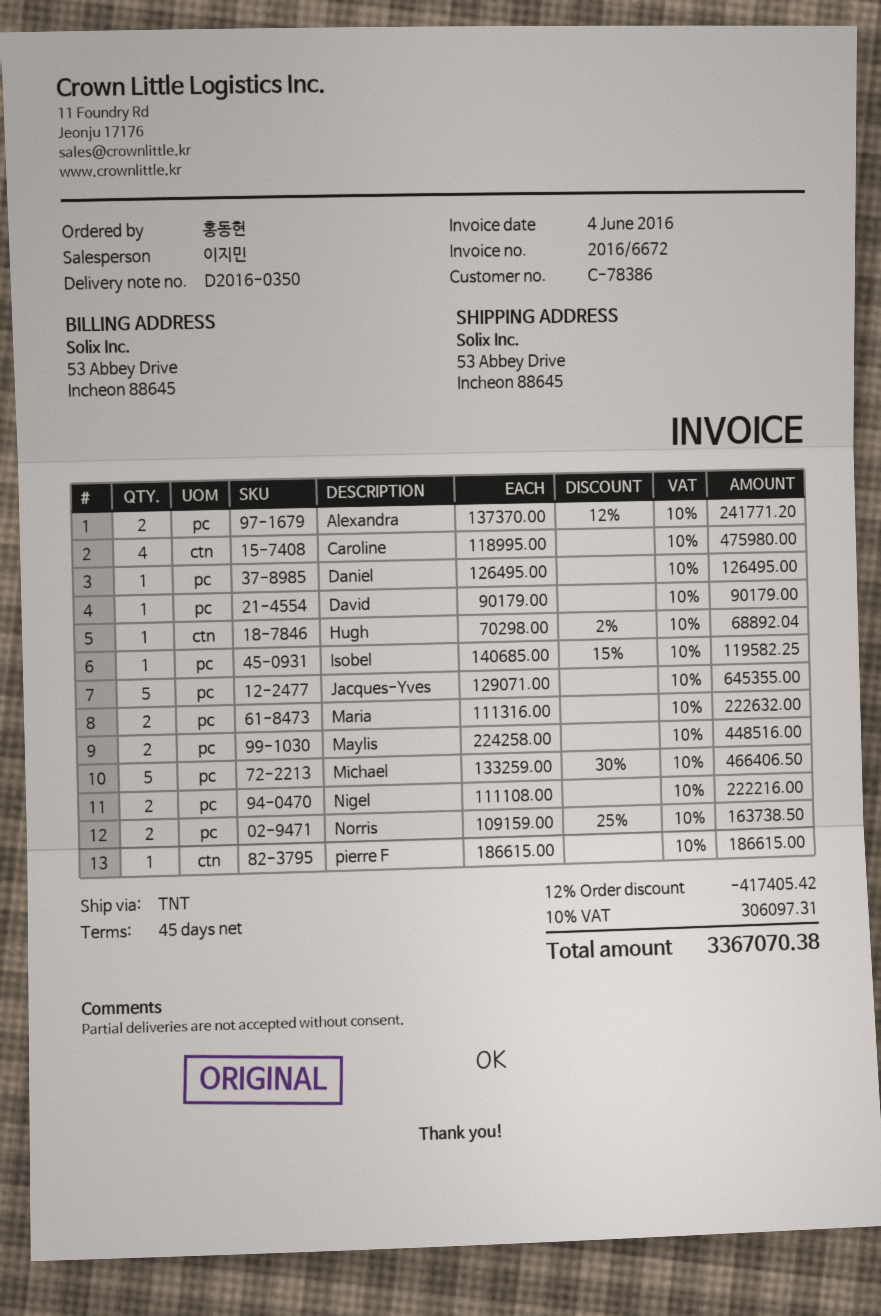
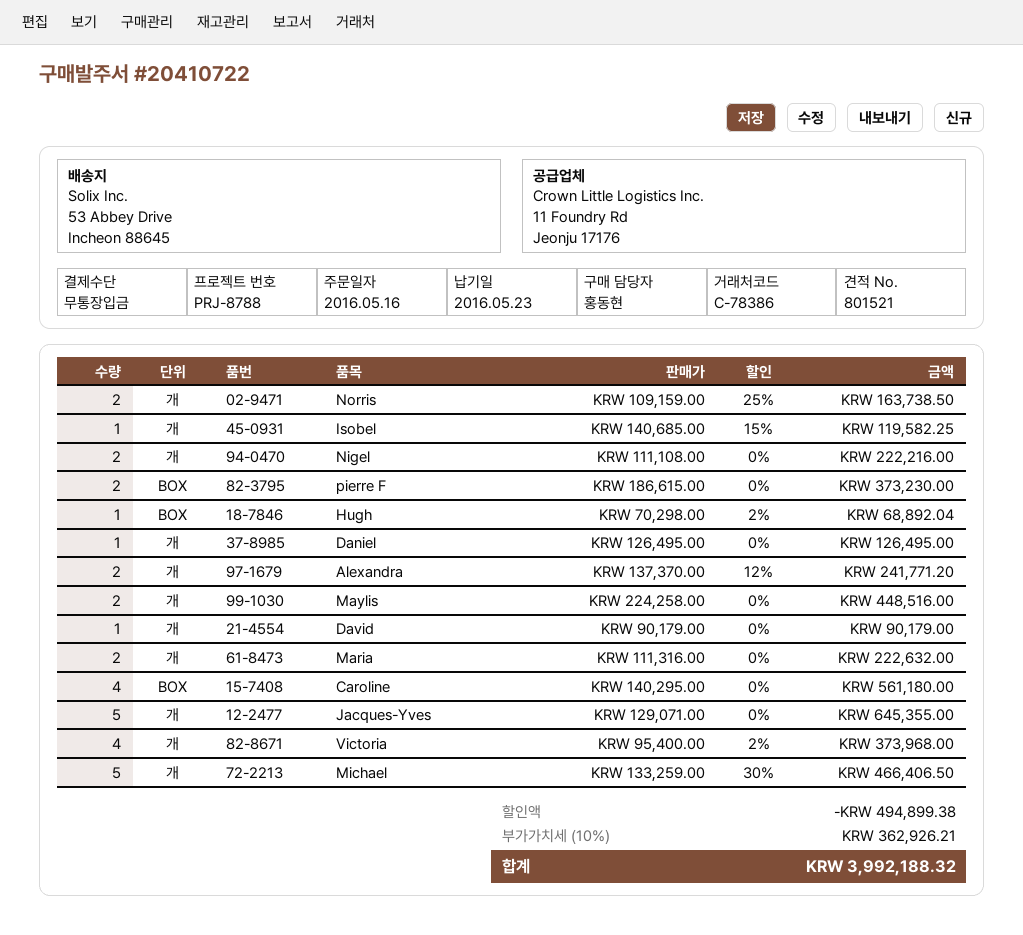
Caroline: 4 x 118995.00 = 475980.00 -> 4 x 140295.00 = 561180.00
pierre F: 1 x 186615.00 = 186615.00 -> 2 x 186615.00 = 373230.00
Victoria: none -> 4 x 95400.00 - 2% = 373968.00
discount: 417405.42 -> 494899.38
tax: 10% = 306097.31 -> 10% = 362926.21
total: 3367070.38 -> 3992188.32

